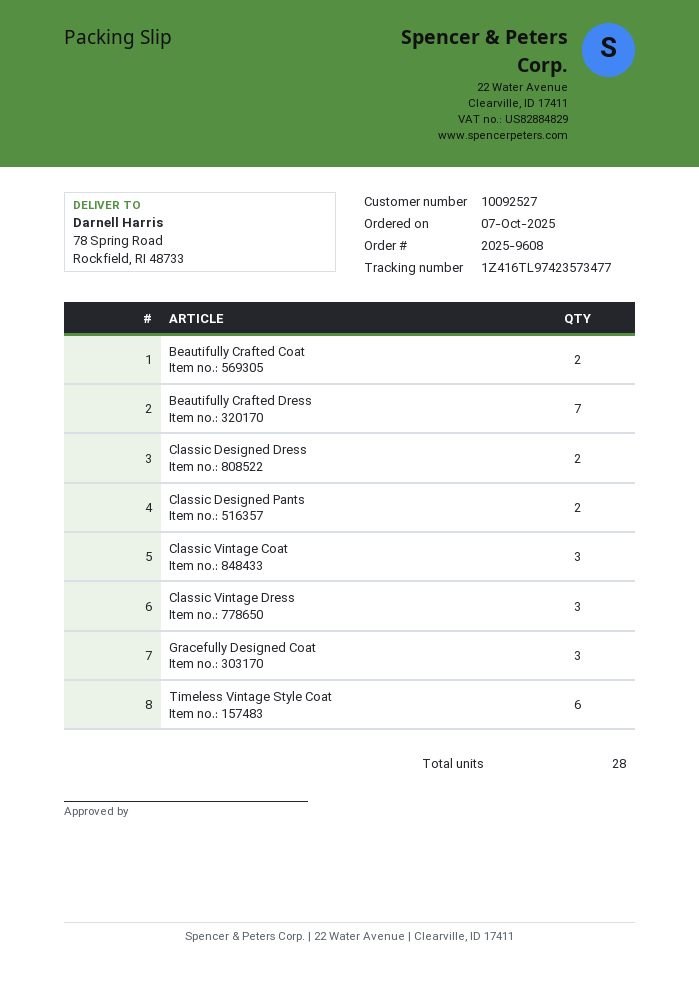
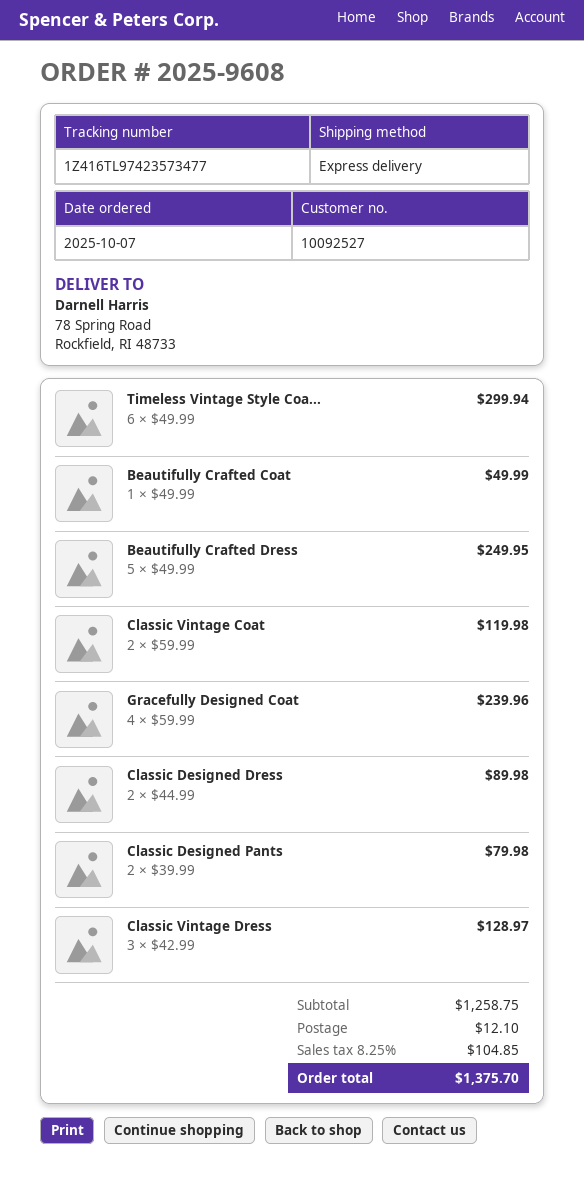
Beautifully Crafted Coat: 2 -> 1
Beautifully Crafted Dress: 7 -> 5
Classic Vintage Coat: 3 -> 2
Gracefully Designed Coat: 3 -> 4

